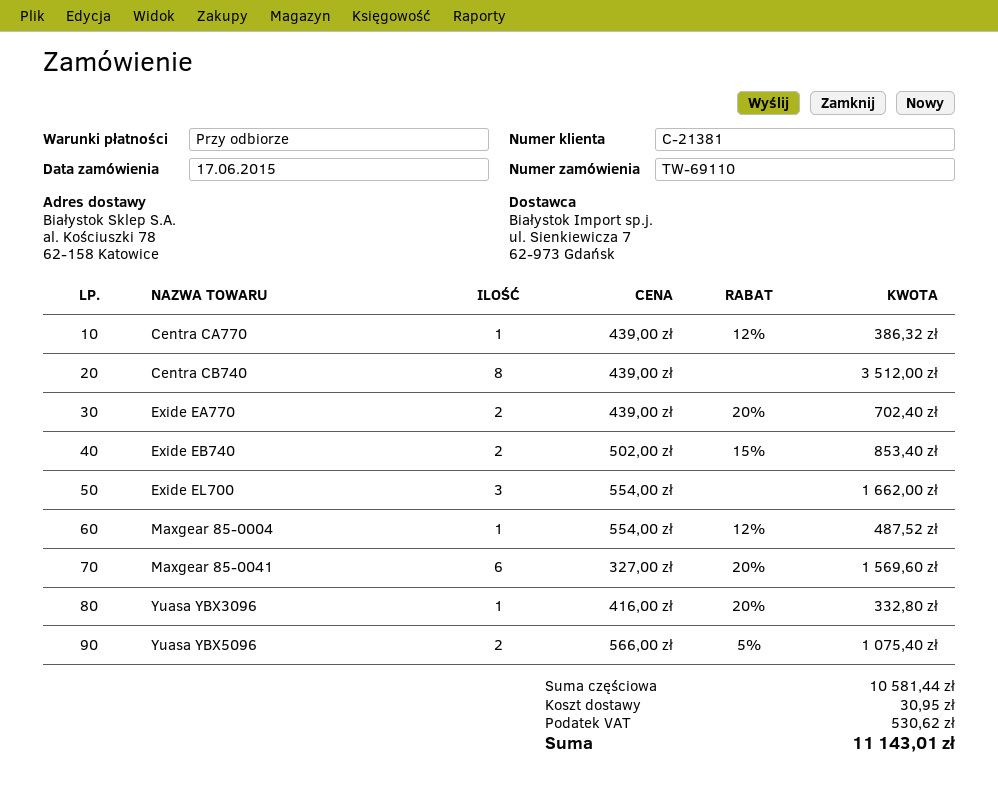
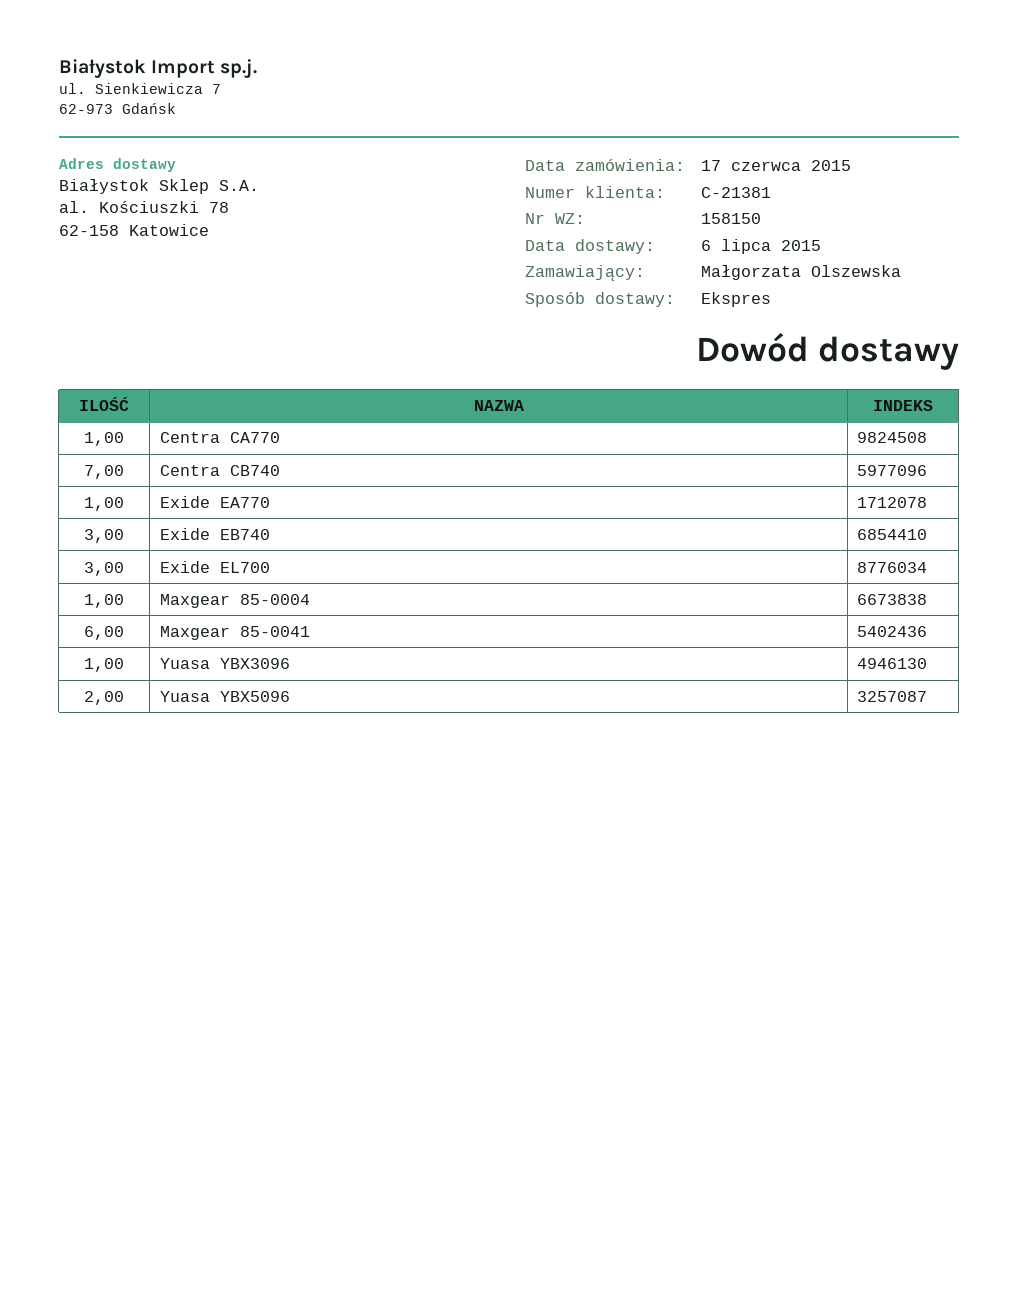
Centra CB740: 8 -> 7
Exide EA770: 2 -> 1
Exide EB740: 2 -> 3

